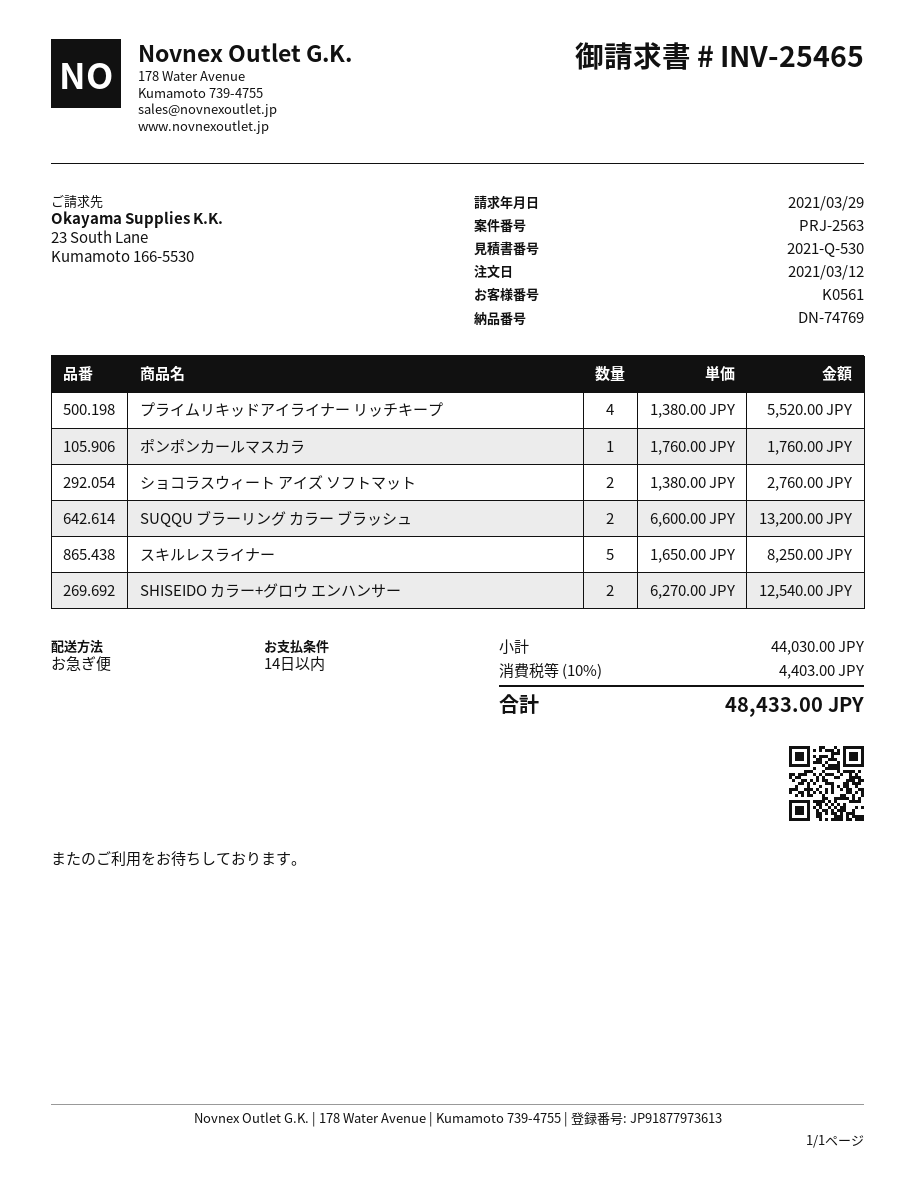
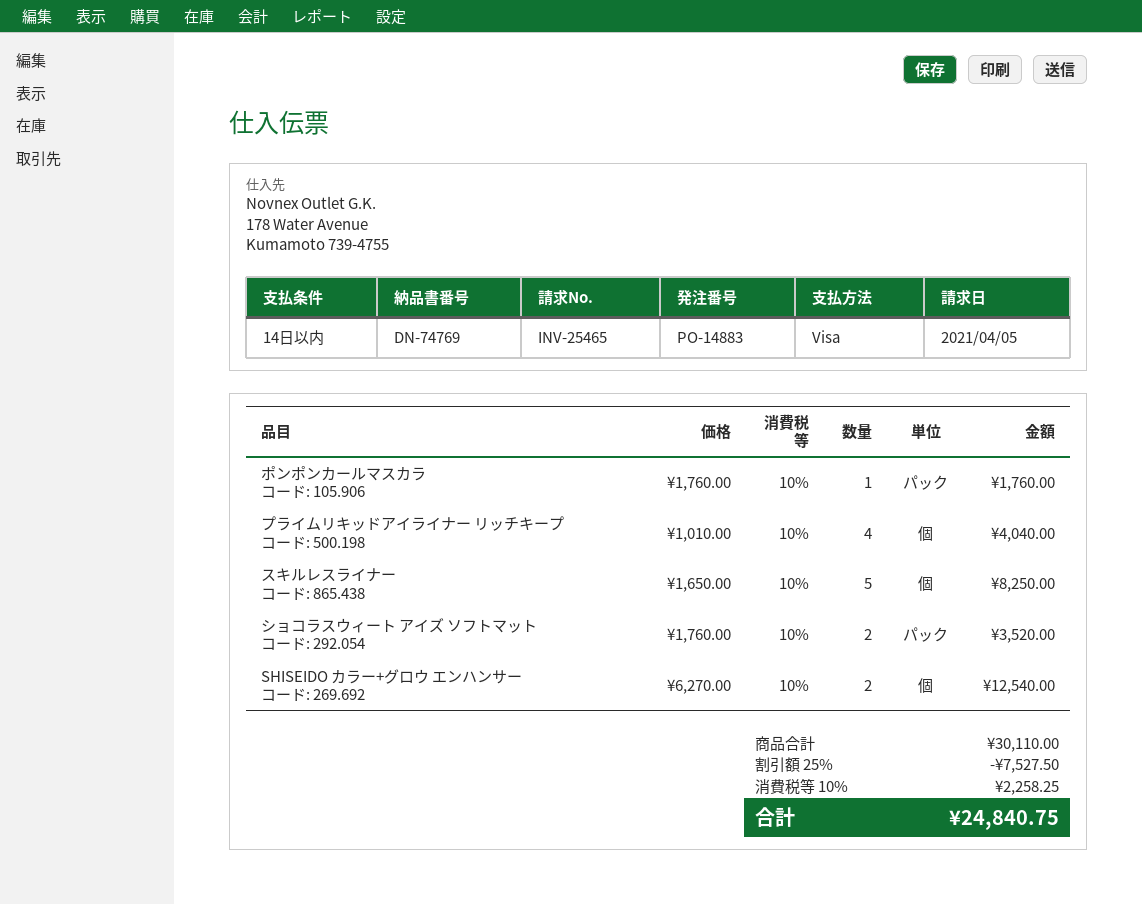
invoice date: 2021-03-29 -> 2021-04-05
プライムリキッドアイライナー リッチキープ: 4 x 1380.00 = 5520.00 -> 4 x 1010.00 = 4040.00
ショコラスウィート アイズ ソフトマット: 2 x 1380.00 = 2760.00 -> 2 x 1760.00 = 3520.00
SUQQU ブラーリング カラー ブラッシュ: 2 x 6600.00 = 13200.00 -> none
subtotal: 44030.00 -> 30110.00
discount: none -> 25% = 7527.50
tax: 10% = 4403.00 -> 10% = 2258.25
total: 48433.00 -> 24840.75

